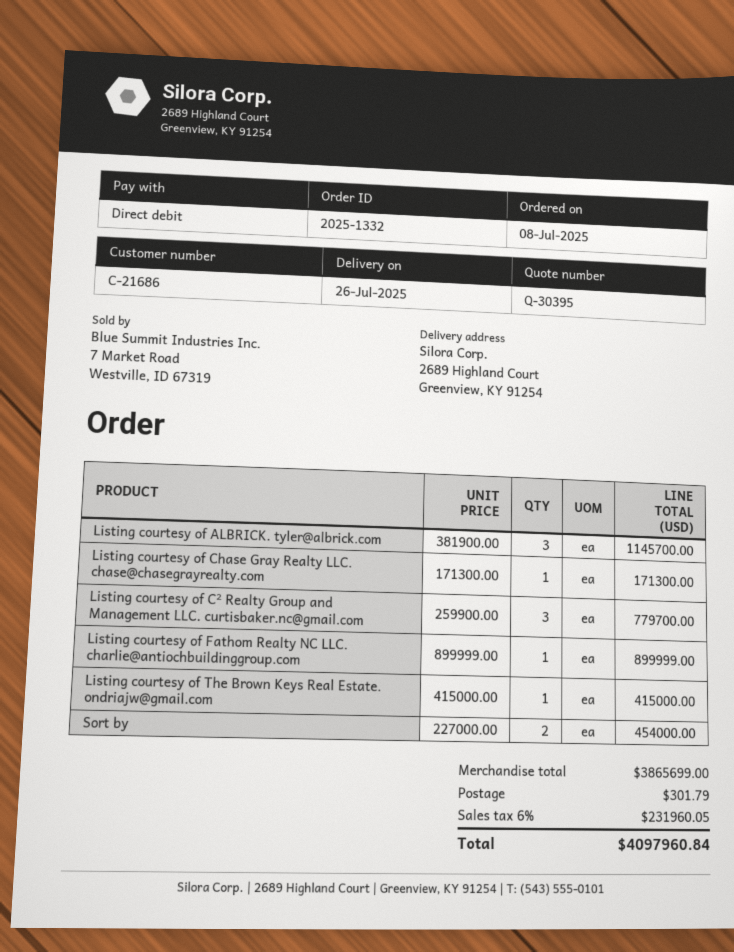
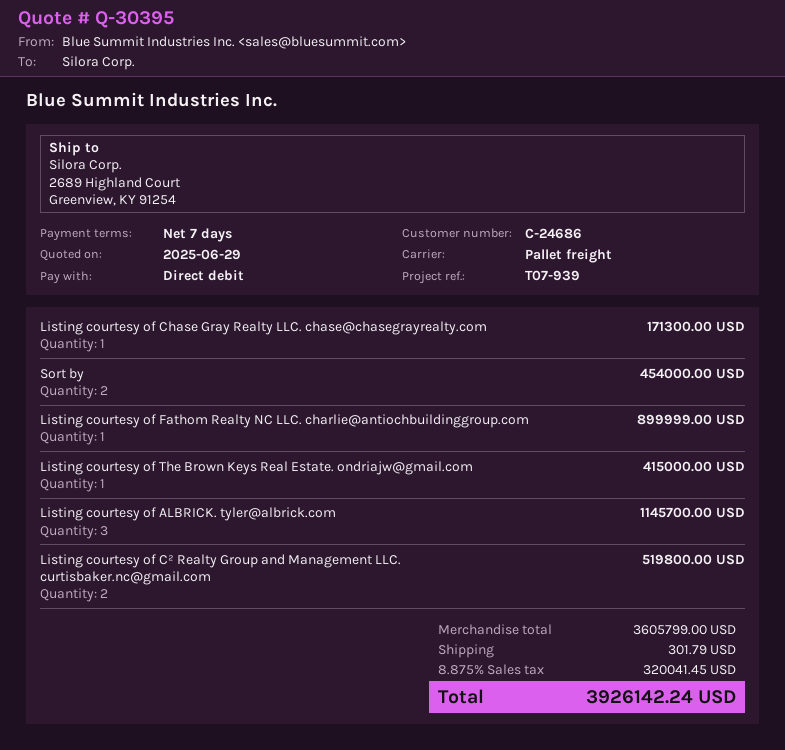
customer number: C-21686 -> C-24686
Listing courtesy of C² Realty Group and Management LLC. curtisbaker.nc@gmail.com: 3 for 779700.00 -> 2 for 519800.00
subtotal: 3865699.00 -> 3605799.00
tax: 6% = 231960.05 -> 8.875% = 320041.45
total: 4097960.84 -> 3926142.24

